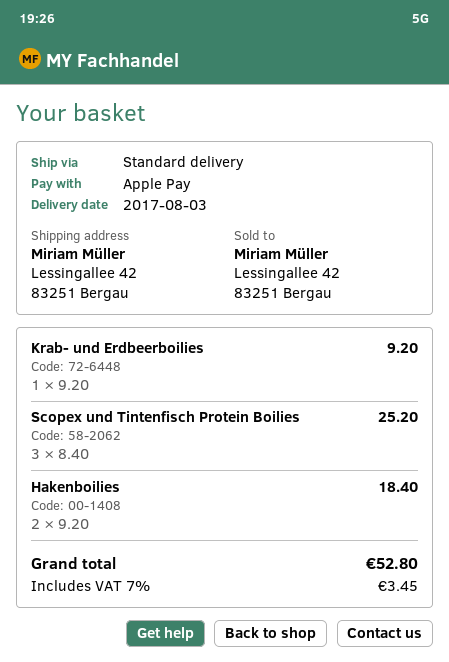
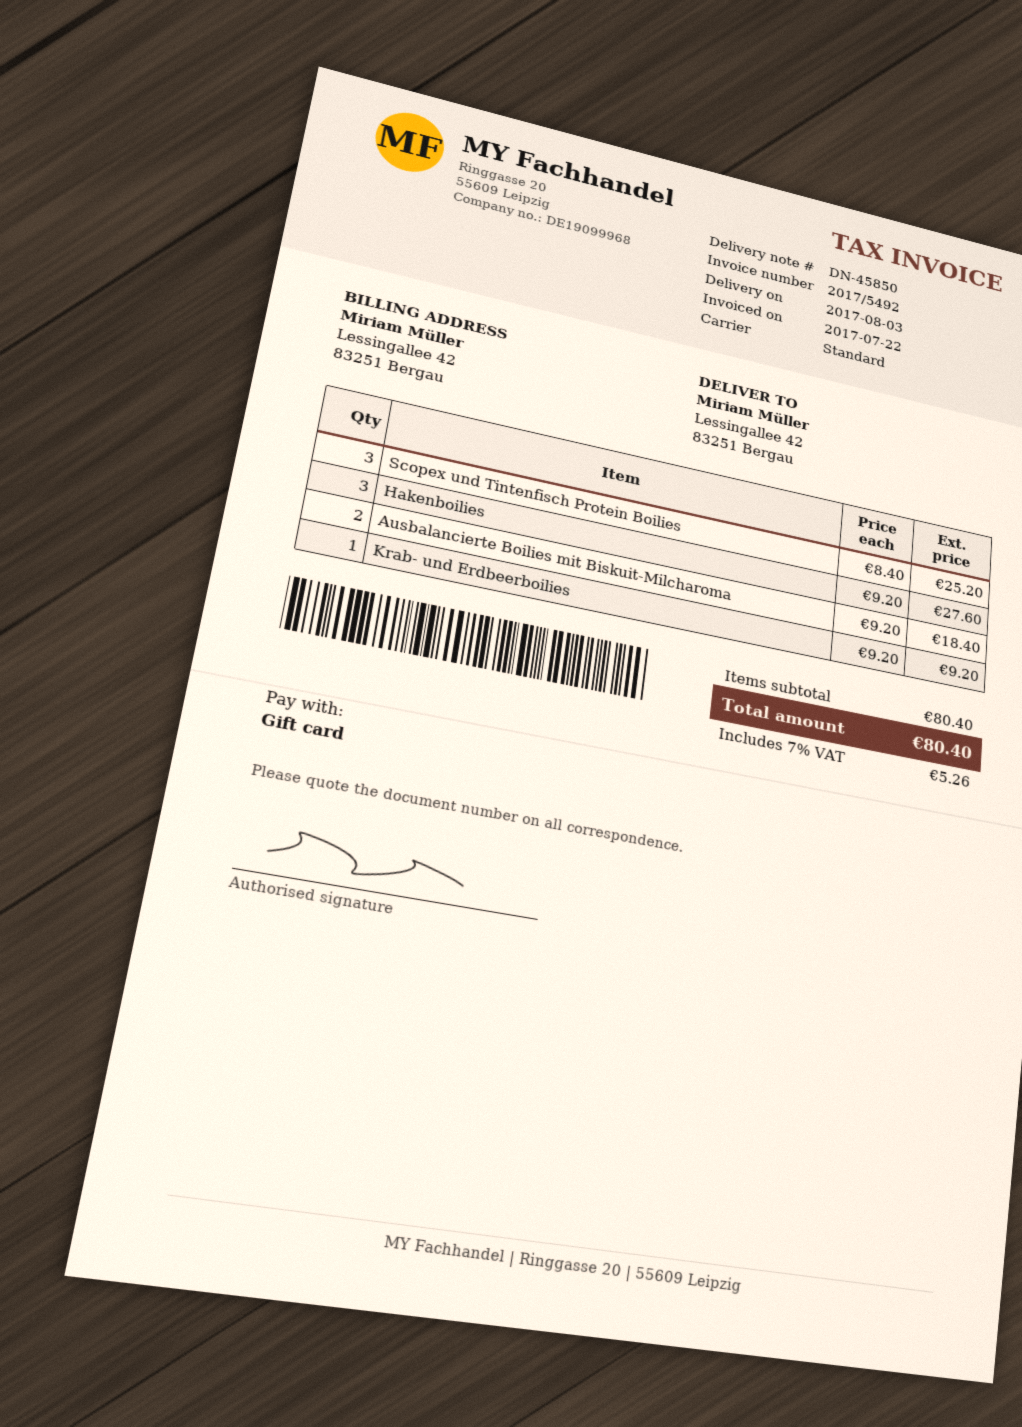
payment method: Apple Pay -> gift card
Hakenboilies: 2 x 9.20 = 18.40 -> 3 x 9.20 = 27.60
Ausbalancierte Boilies mit Biskuit-Milcharoma: none -> 2 x 9.20 = 18.40
tax: 7% = 3.45 -> 7% = 5.26
total: 52.80 -> 80.40

